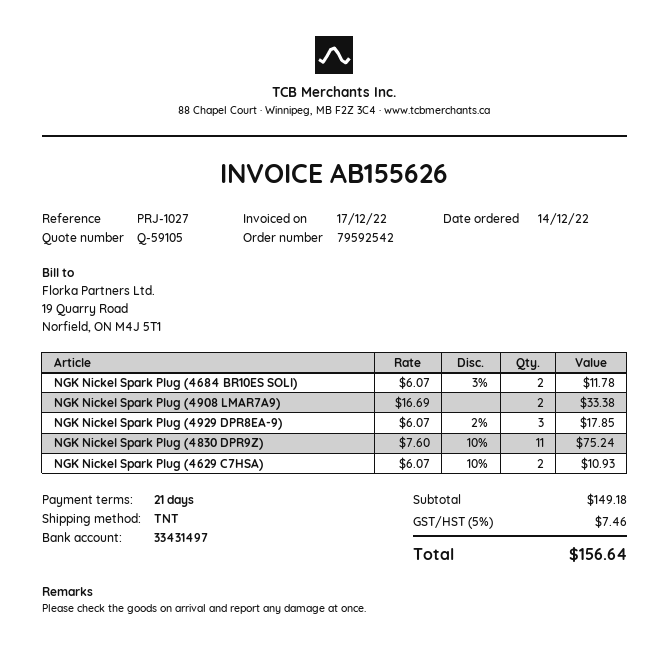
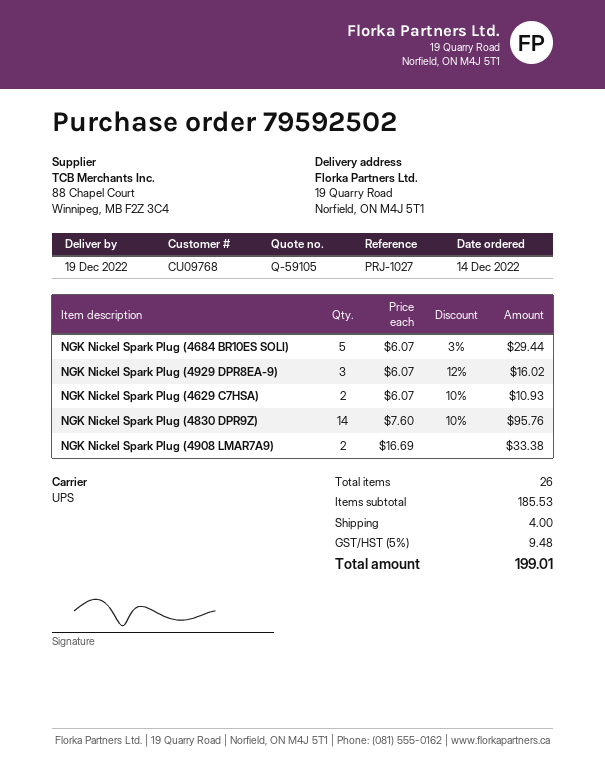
order number: 79592542 -> 79592502
shipping method: TNT -> UPS
NGK Nickel Spark Plug (4684 BR10ES SOLI): 2 x 6.07 - 3% = 11.78 -> 5 x 6.07 - 3% = 29.44
NGK Nickel Spark Plug (4929 DPR8EA-9): 3 x 6.07 - 2% = 17.85 -> 3 x 6.07 - 12% = 16.02
NGK Nickel Spark Plug (4830 DPR9Z): 11 x 7.60 - 10% = 75.24 -> 14 x 7.60 - 10% = 95.76
subtotal: 149.18 -> 185.53
shipping: none -> 4.00
tax: 5% = 7.46 -> 5% = 9.48
total: 156.64 -> 199.01

